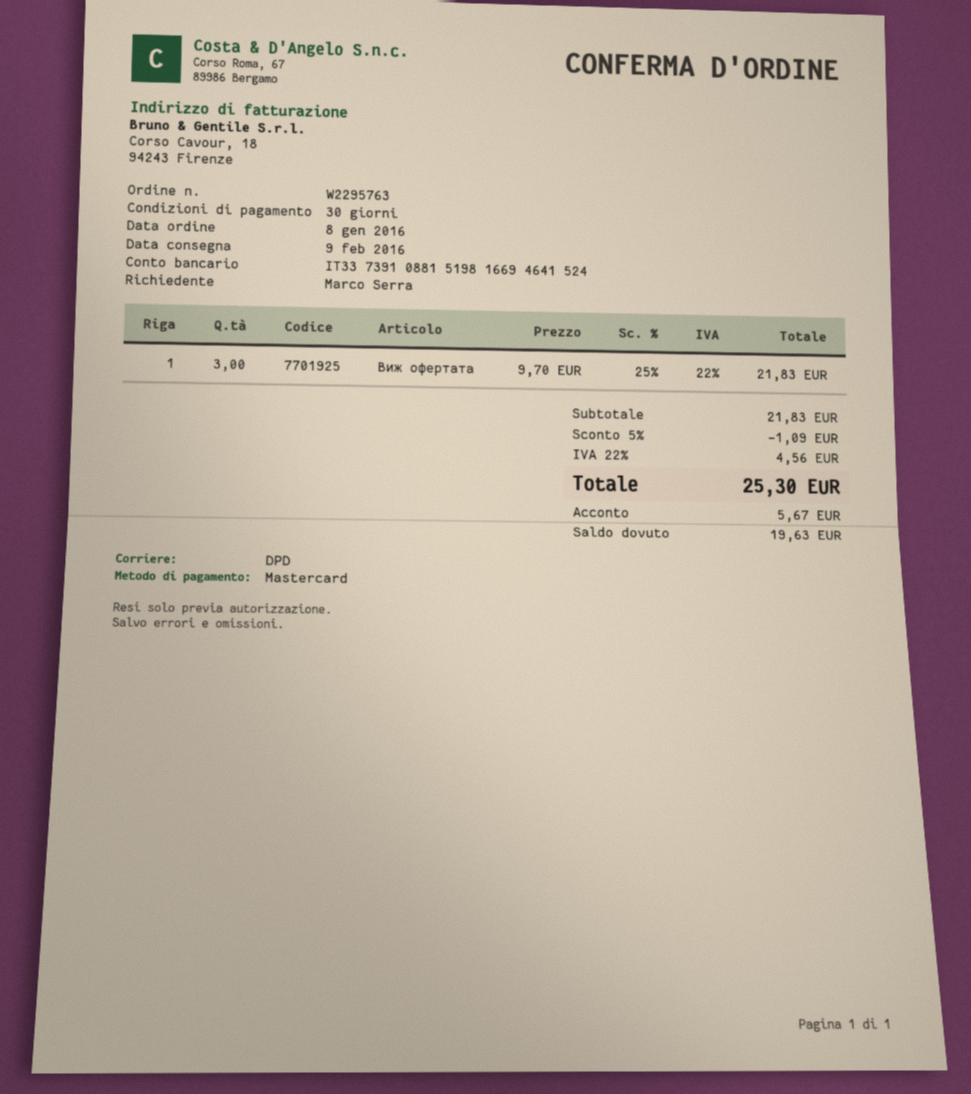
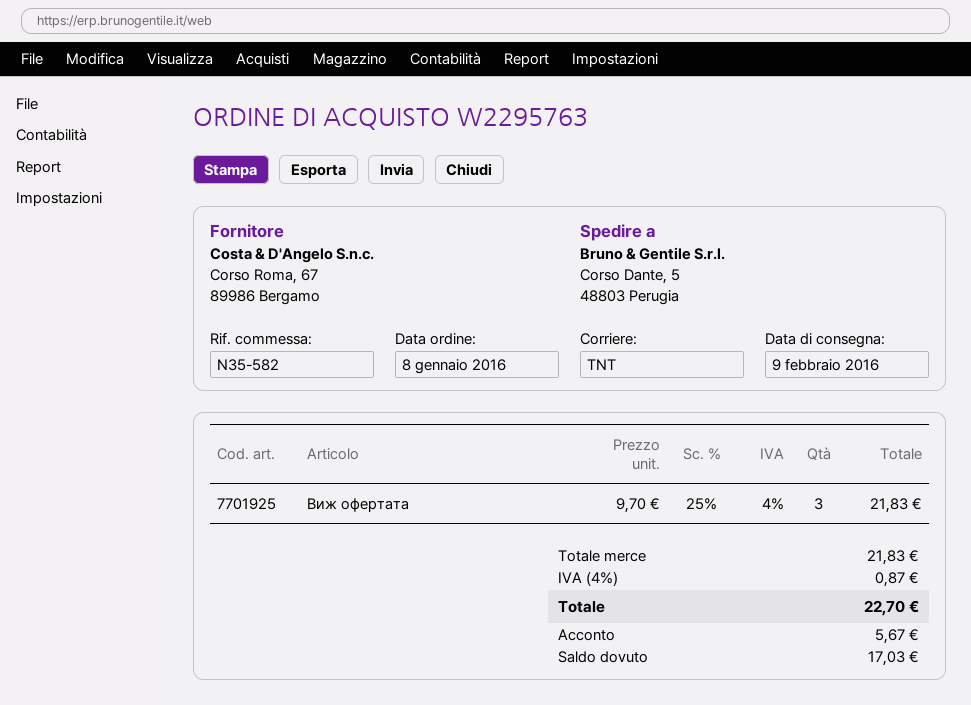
shipping method: DPD -> TNT
discount: 5% = 1.09 -> none
tax: 22% = 4.56 -> 4% = 0.87
total: 25.30 -> 22.70
balance: 19.63 -> 17.03

